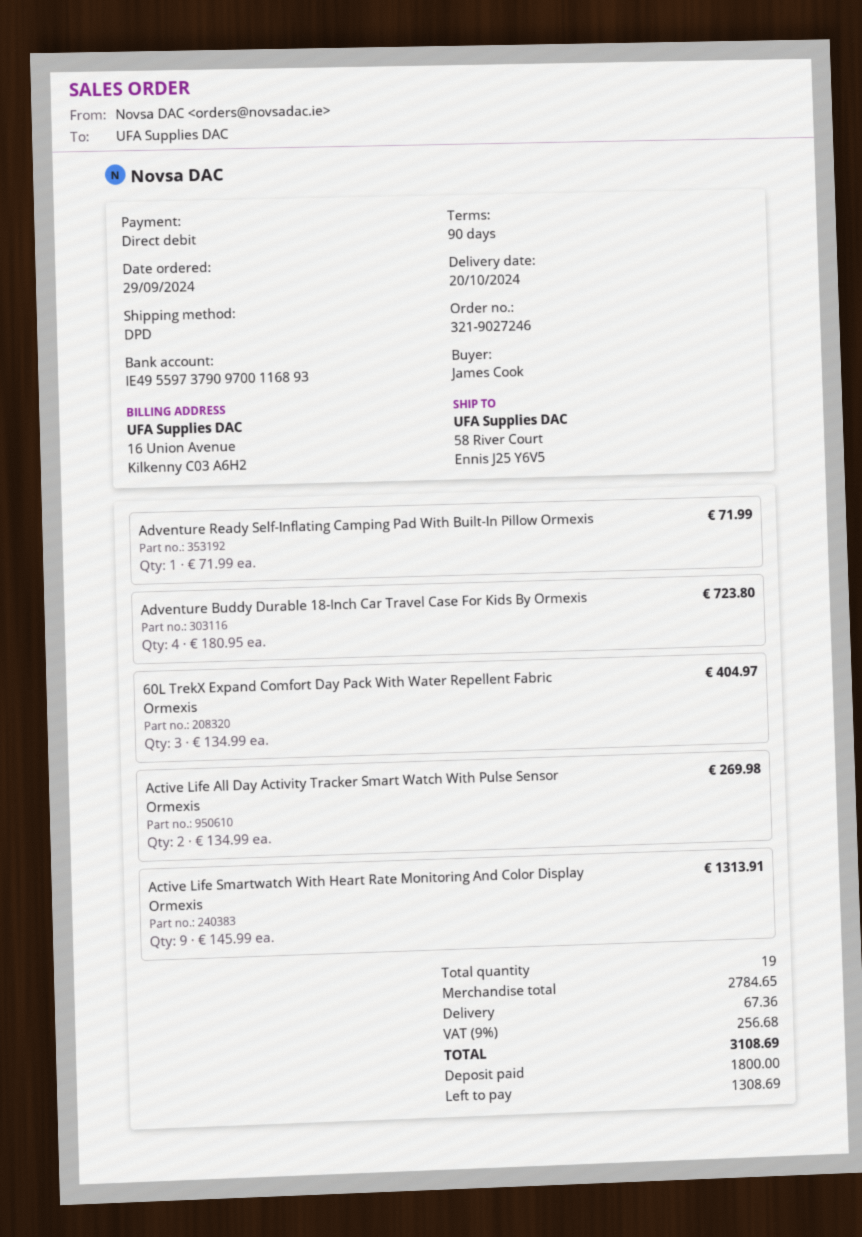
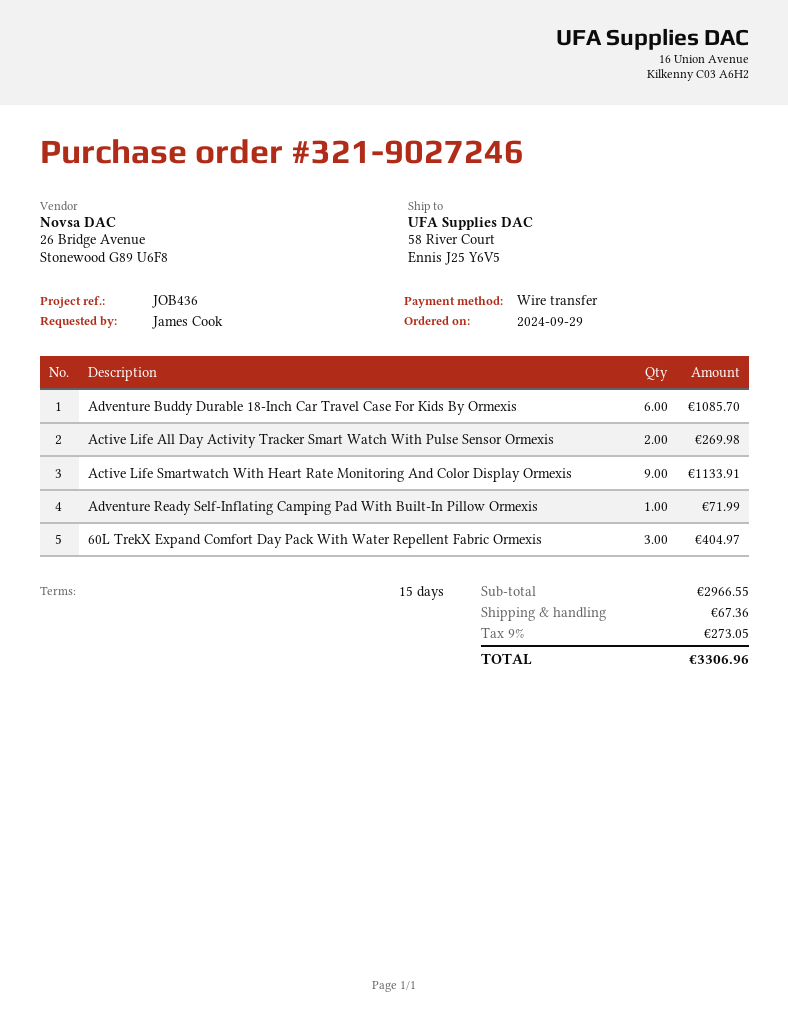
payment terms: 90 days -> 15 days
payment method: direct debit -> bank transfer
Adventure Buddy Durable 18-Inch Car Travel Case For Kids By Ormexis: 4 for 723.80 -> 6 for 1085.70
Active Life Smartwatch With Heart Rate Monitoring And Color Display Ormexis: 9 for 1313.91 -> 9 for 1133.91
subtotal: 2784.65 -> 2966.55
tax: 9% = 256.68 -> 9% = 273.05
total: 3108.69 -> 3306.96

